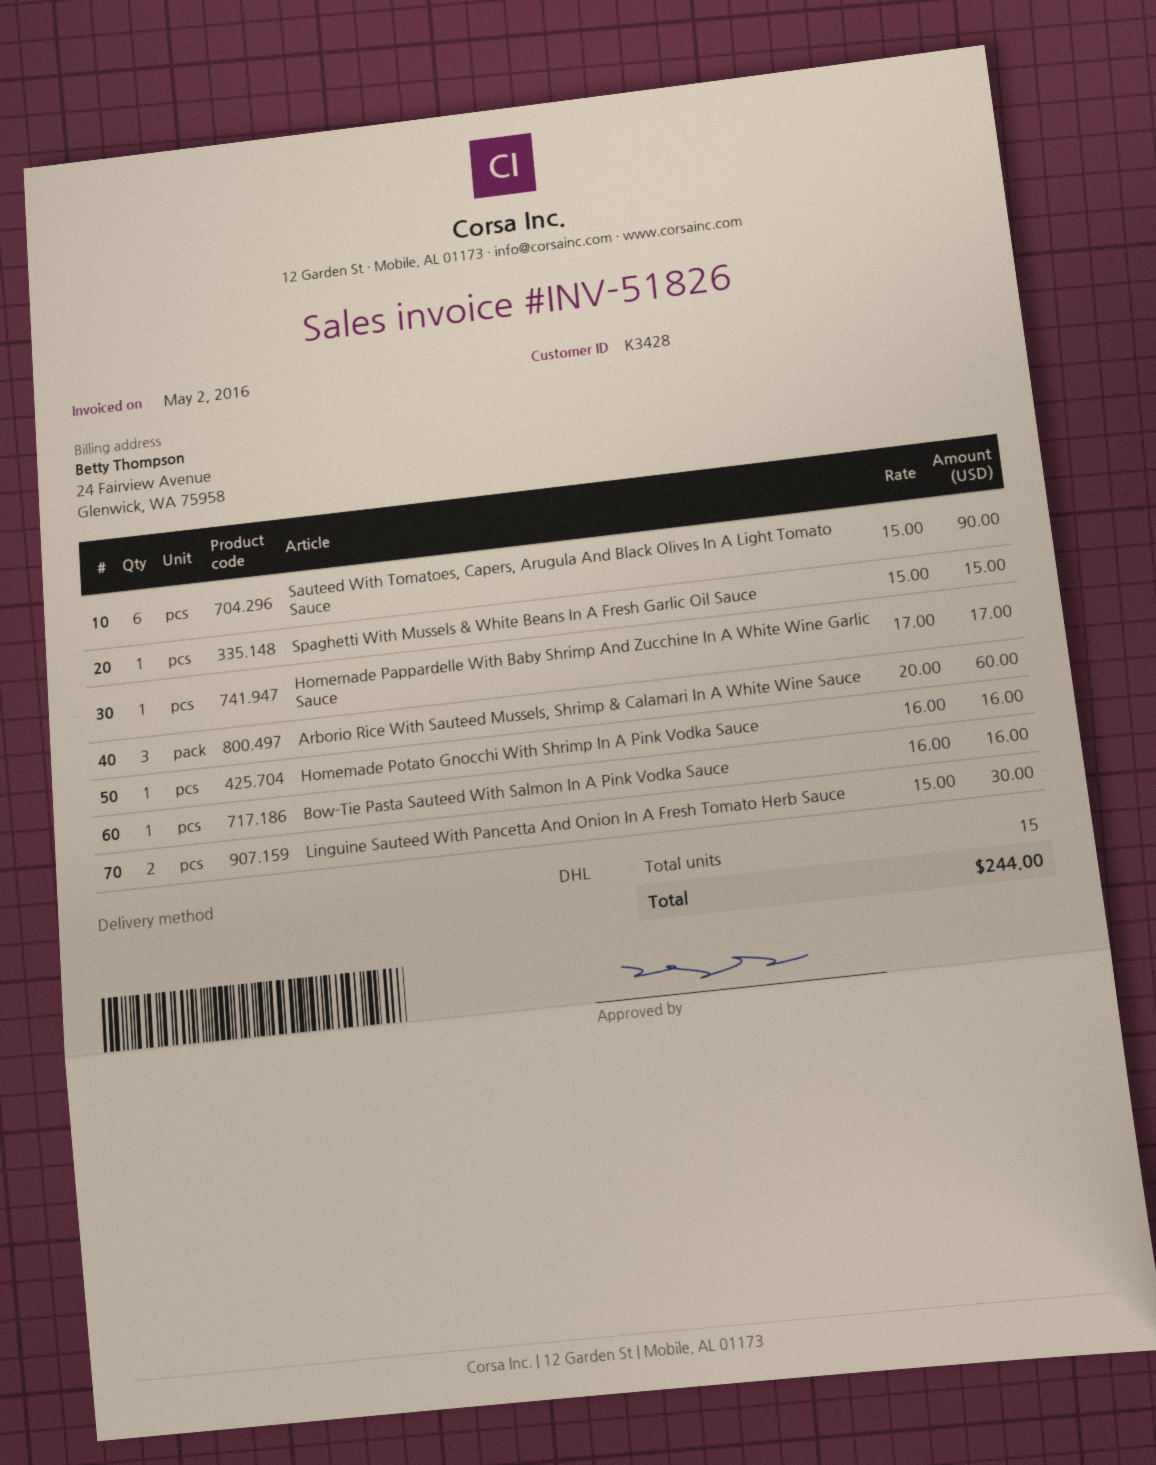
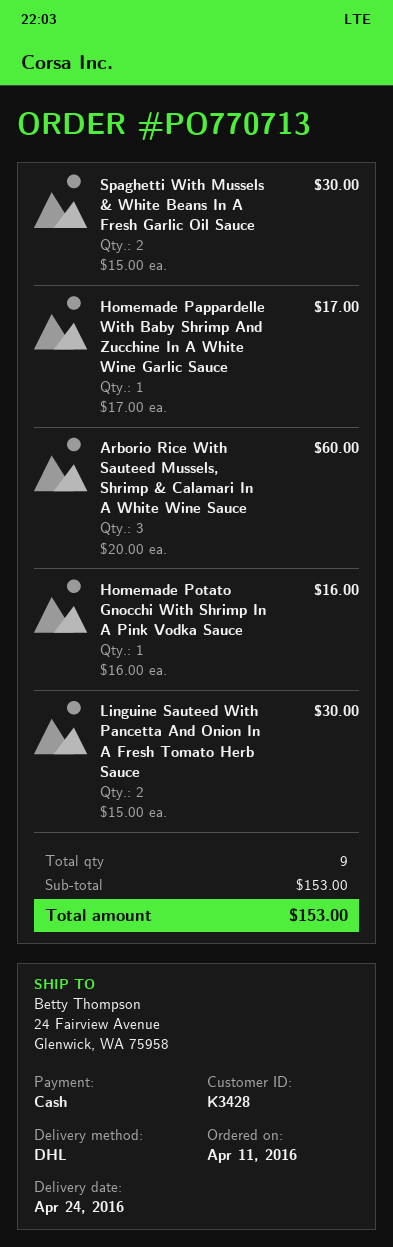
Sauteed With Tomatoes, Capers, Arugula And Black Olives In A Light Tomato Sauce: 6 x 15.00 = 90.00 -> none
Spaghetti With Mussels & White Beans In A Fresh Garlic Oil Sauce: 1 x 15.00 = 15.00 -> 2 x 15.00 = 30.00
Bow-Tie Pasta Sauteed With Salmon In A Pink Vodka Sauce: 1 x 16.00 = 16.00 -> none
total quantity: 15 -> 9
total: 244.00 -> 153.00

